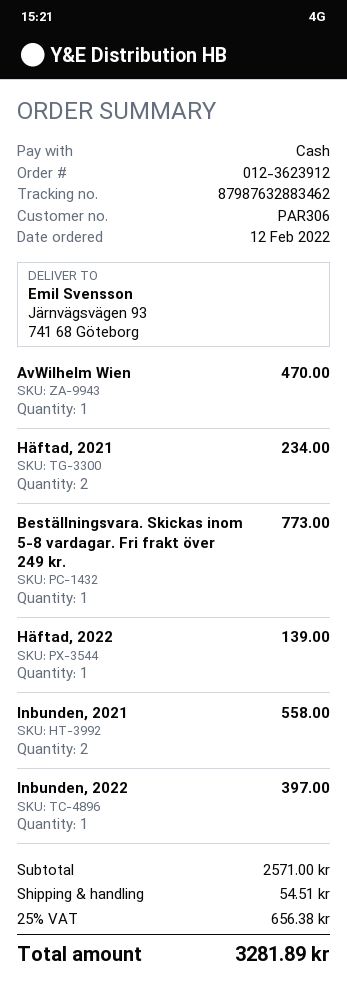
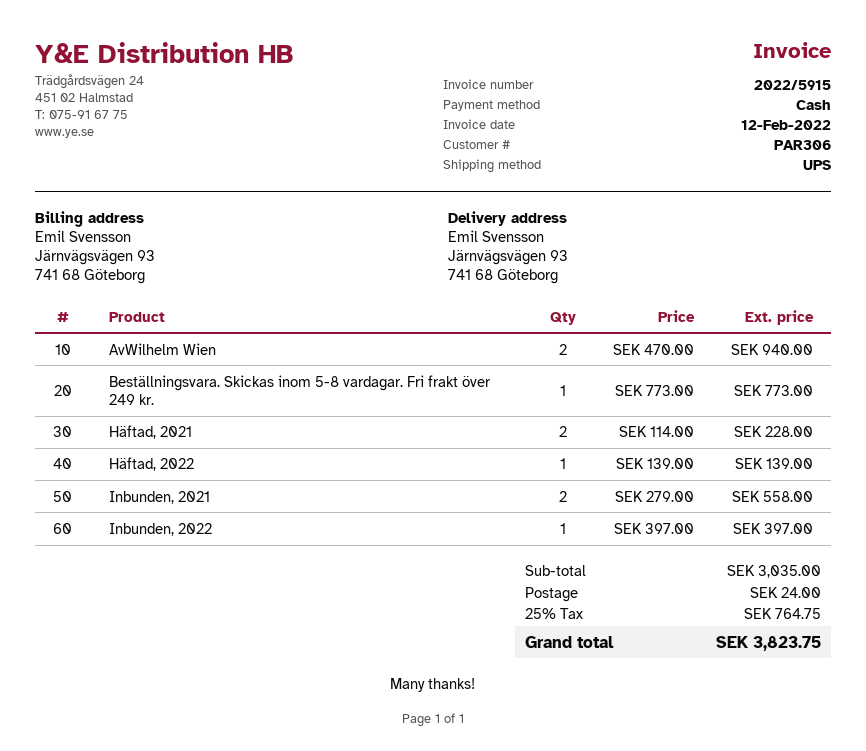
AvWilhelm Wien: 1 for 470.00 -> 2 for 940.00
Häftad, 2021: 2 for 234.00 -> 2 for 228.00
subtotal: 2571.00 -> 3035.00
shipping: 54.51 -> 24.00
tax: 25% = 656.38 -> 25% = 764.75
total: 3281.89 -> 3823.75

